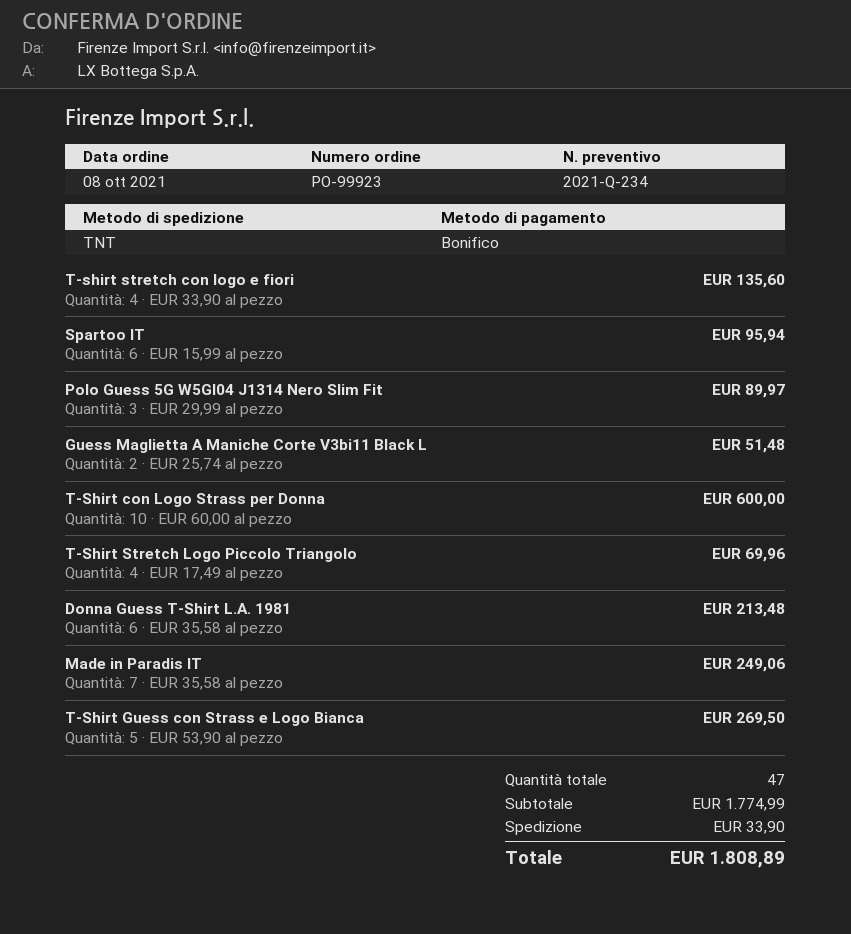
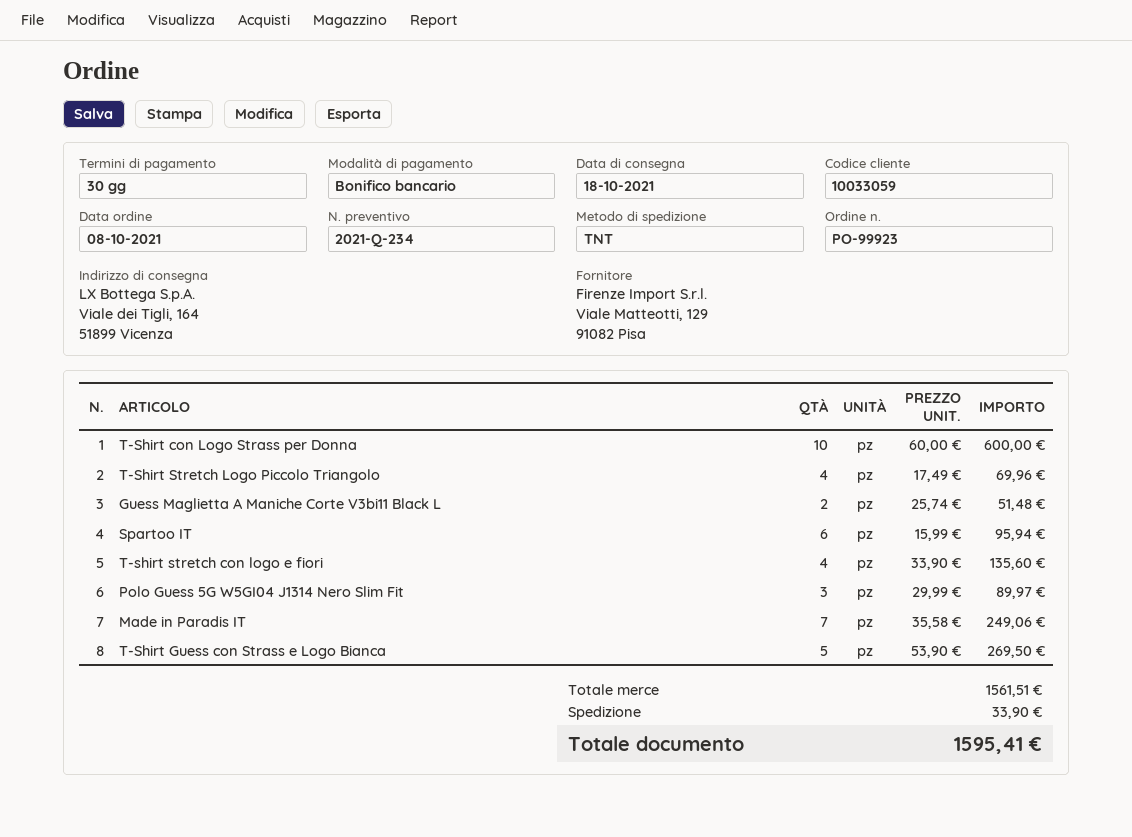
Donna Guess T-Shirt L.A. 1981: 6 x 35.58 = 213.48 -> none
subtotal: 1774.99 -> 1561.51
total: 1808.89 -> 1595.41

